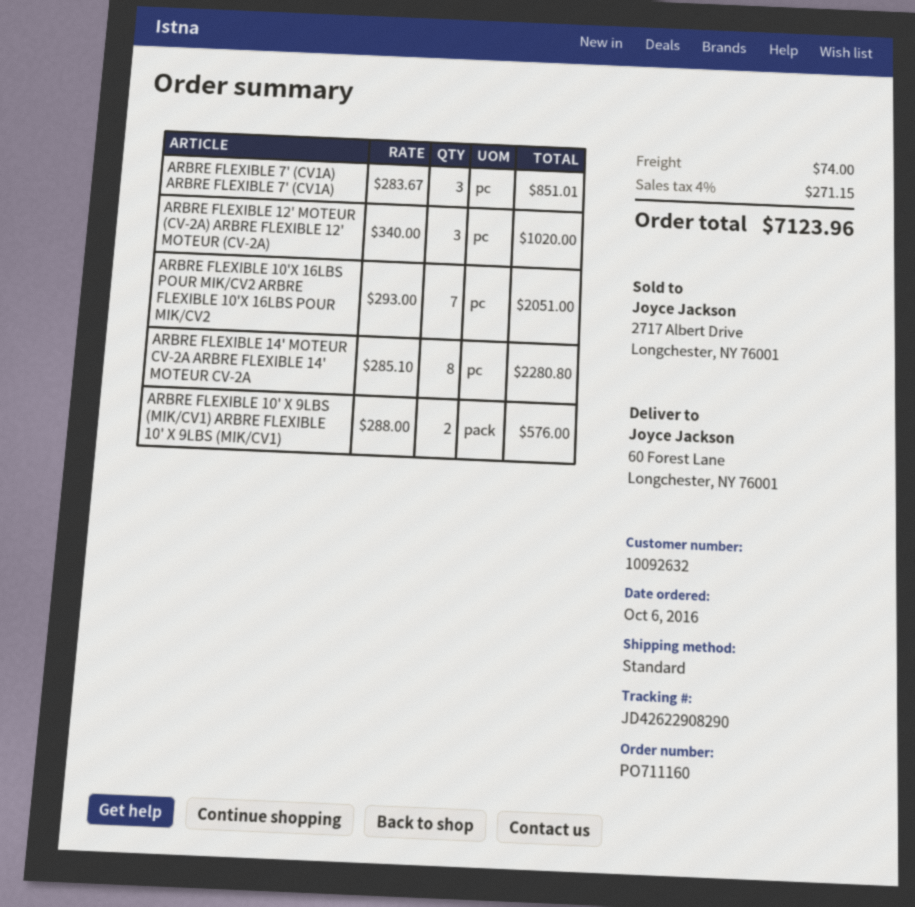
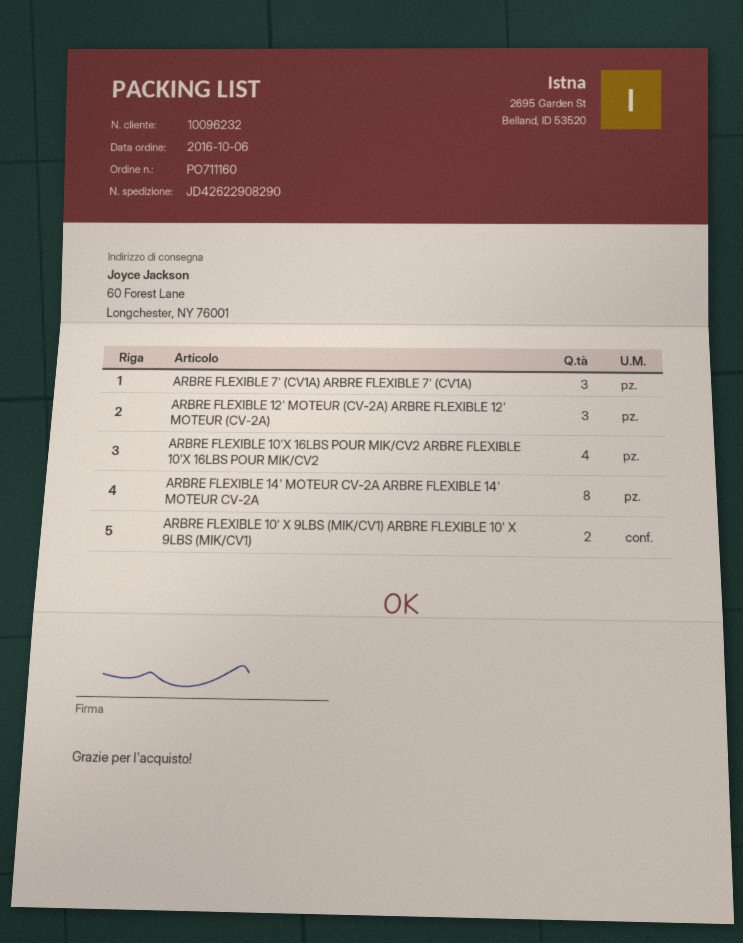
customer number: 10092632 -> 10096232
ARBRE FLEXIBLE 10'X 16LBS POUR MIK/CV2 ARBRE FLEXIBLE 10'X 16LBS POUR MIK/CV2: 7 -> 4

